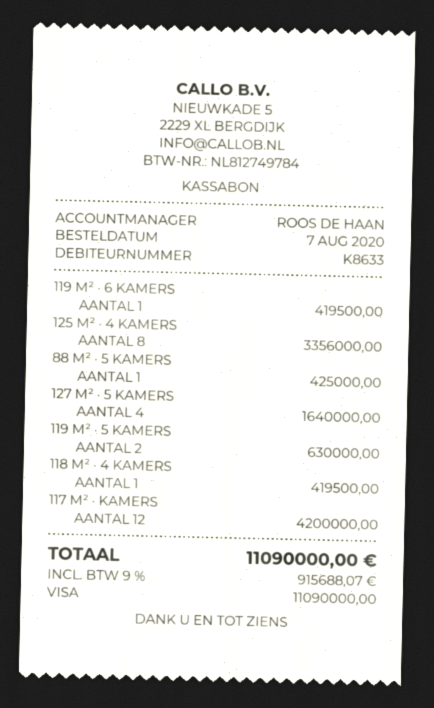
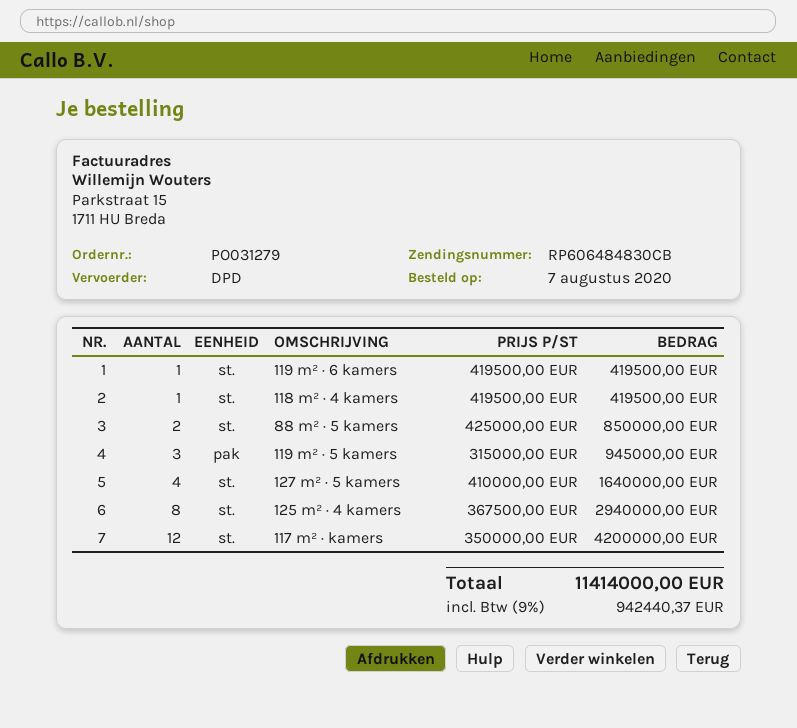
125 M² · 4 KAMERS: 8 for 3356000.00 -> 8 for 2940000.00
88 M² · 5 KAMERS: 1 for 425000.00 -> 2 for 850000.00
119 M² · 5 KAMERS: 2 for 630000.00 -> 3 for 945000.00
tax: 9% = 915688.07 -> 9% = 942440.37
total: 11090000.00 -> 11414000.00

